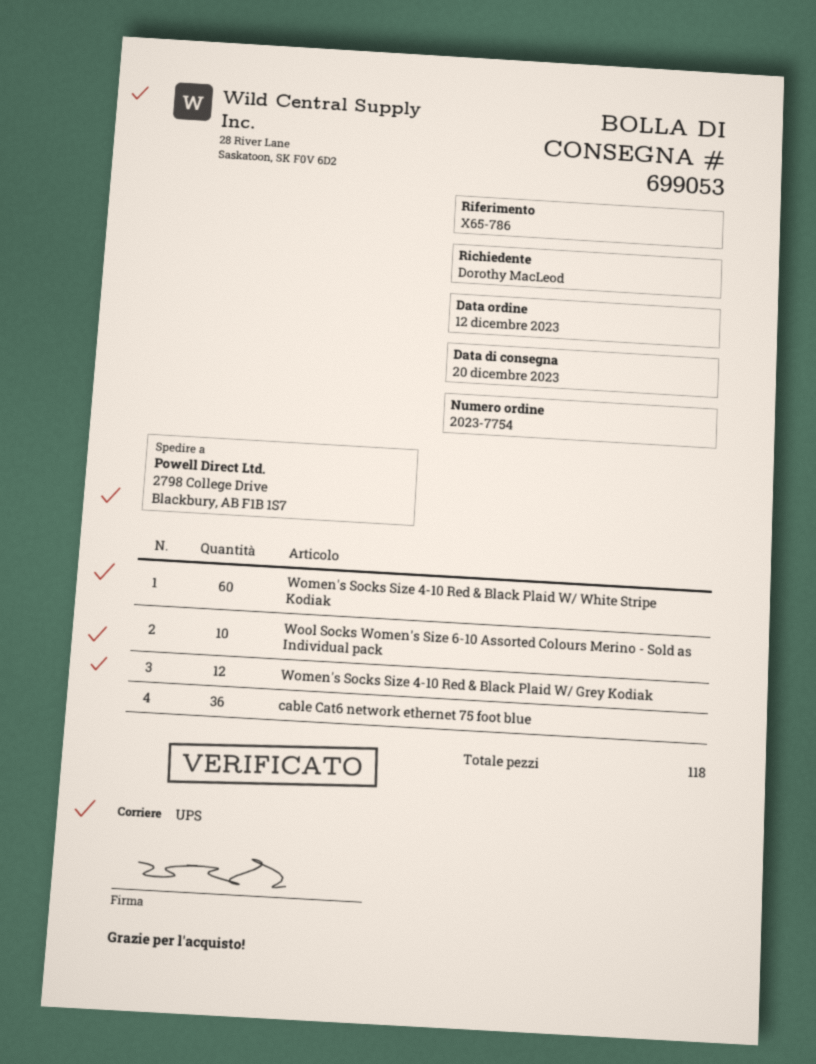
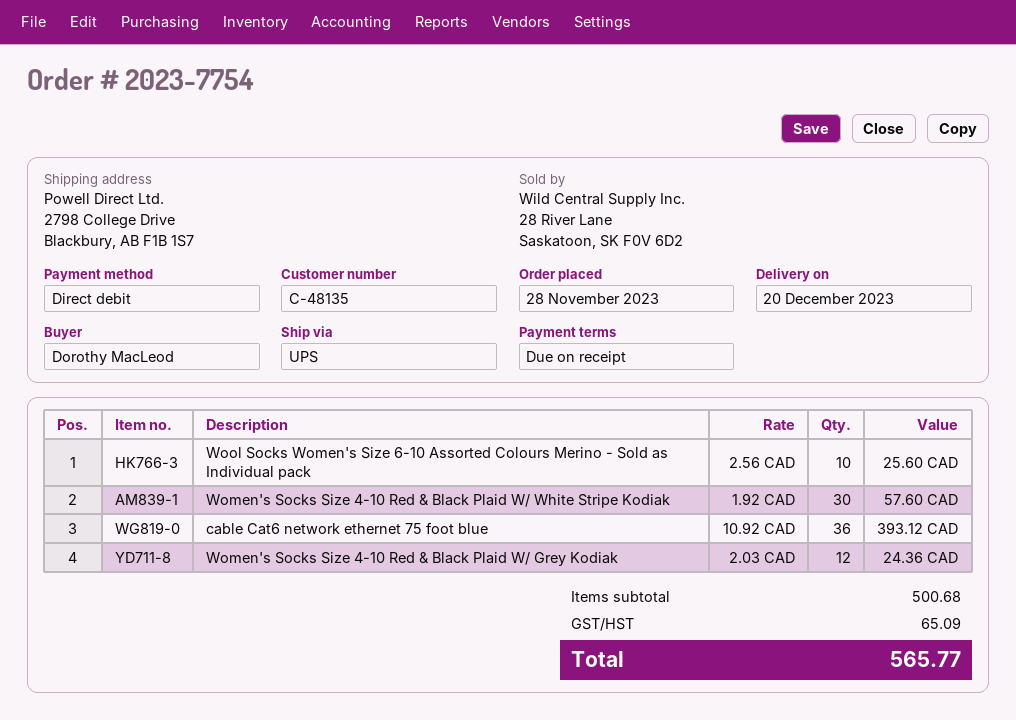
order date: 2023-12-12 -> 2023-11-28
Women's Socks Size 4-10 Red & Black Plaid W/ White Stripe Kodiak: 60 -> 30

